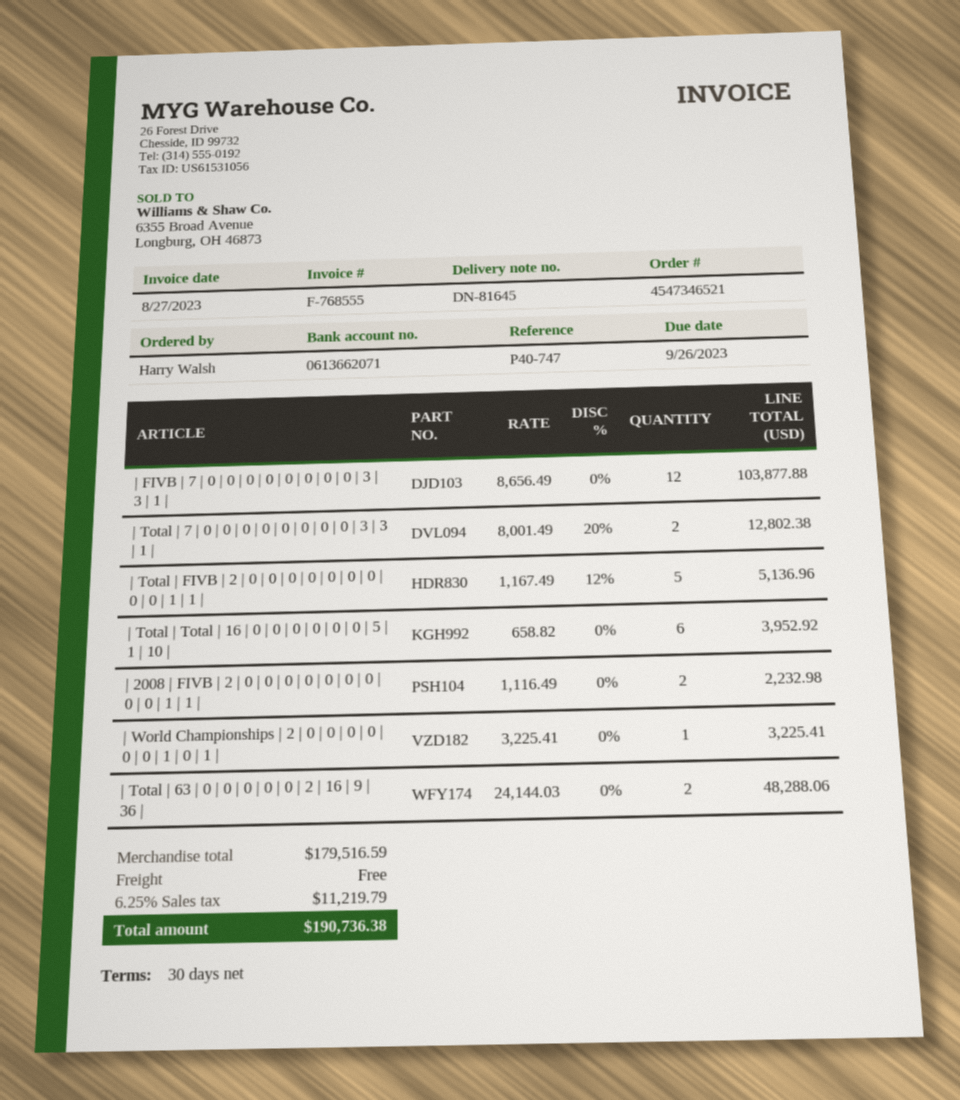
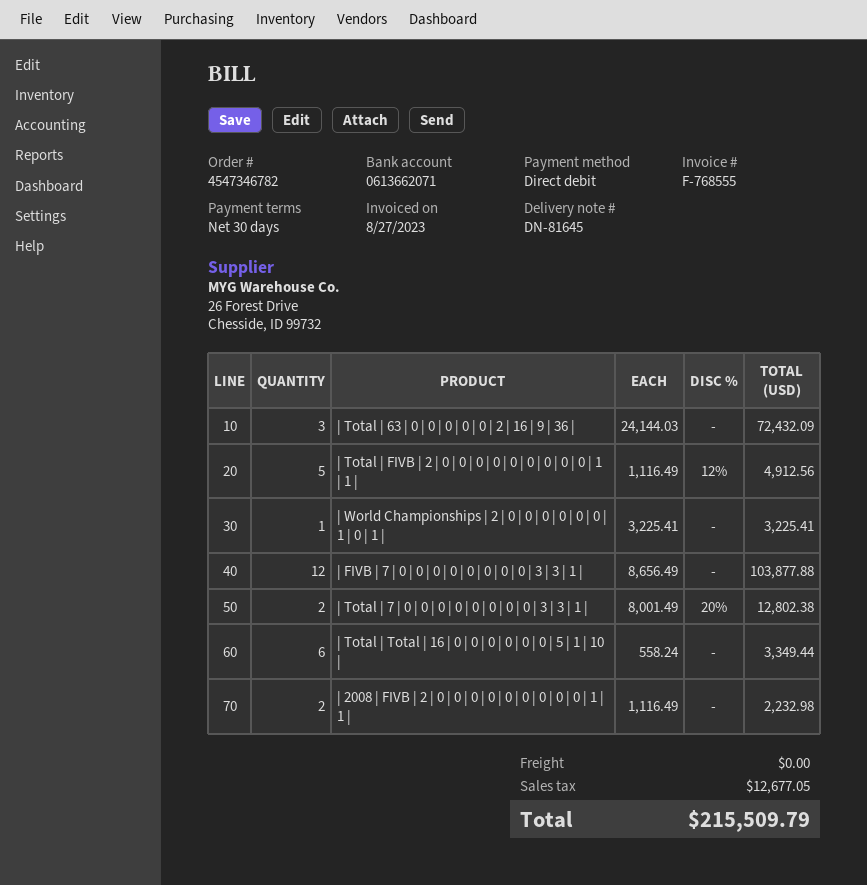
order number: 4547346521 -> 4547346782
| Total | FIVB | 2 | 0 | 0 | 0 | 0 | 0 | 0 | 0 | 0 | 0 | 1 | 1 |: 5 x 1167.49 - 12% = 5136.96 -> 5 x 1116.49 - 12% = 4912.56
| Total | Total | 16 | 0 | 0 | 0 | 0 | 0 | 0 | 5 | 1 | 10 |: 6 x 658.82 = 3952.92 -> 6 x 558.24 = 3349.44
| Total | 63 | 0 | 0 | 0 | 0 | 0 | 2 | 16 | 9 | 36 |: 2 x 24144.03 = 48288.06 -> 3 x 24144.03 = 72432.09
tax: 11219.79 -> 12677.05
total: 190736.38 -> 215509.79

